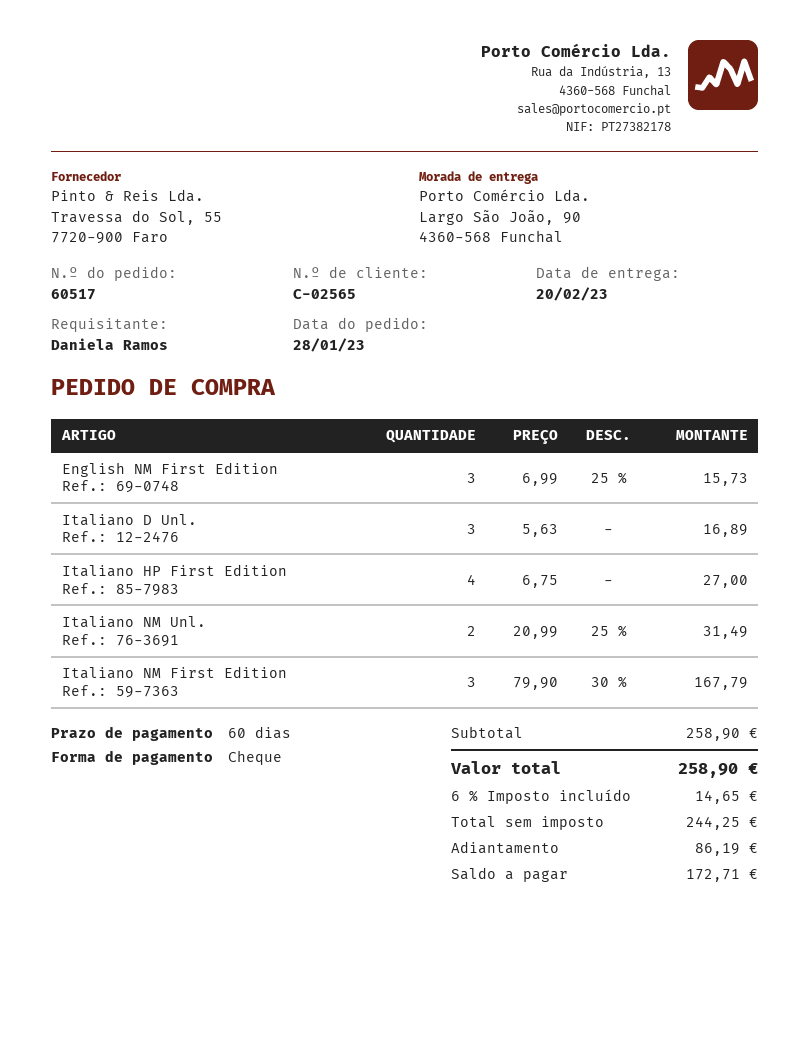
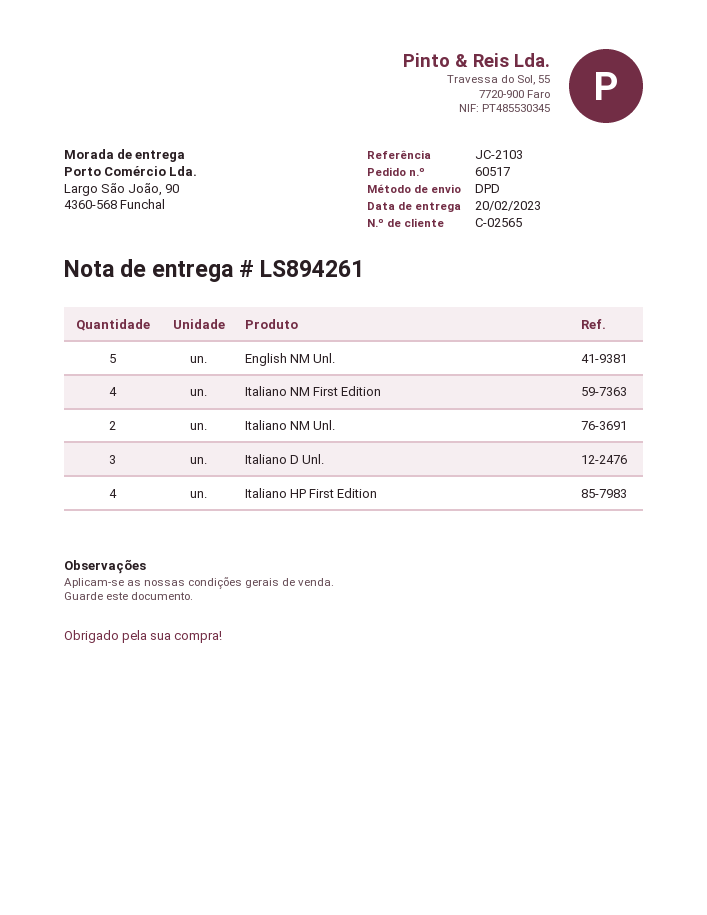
English NM First Edition: 3 -> none
Italiano NM First Edition: 3 -> 4
English NM Unl.: none -> 5

